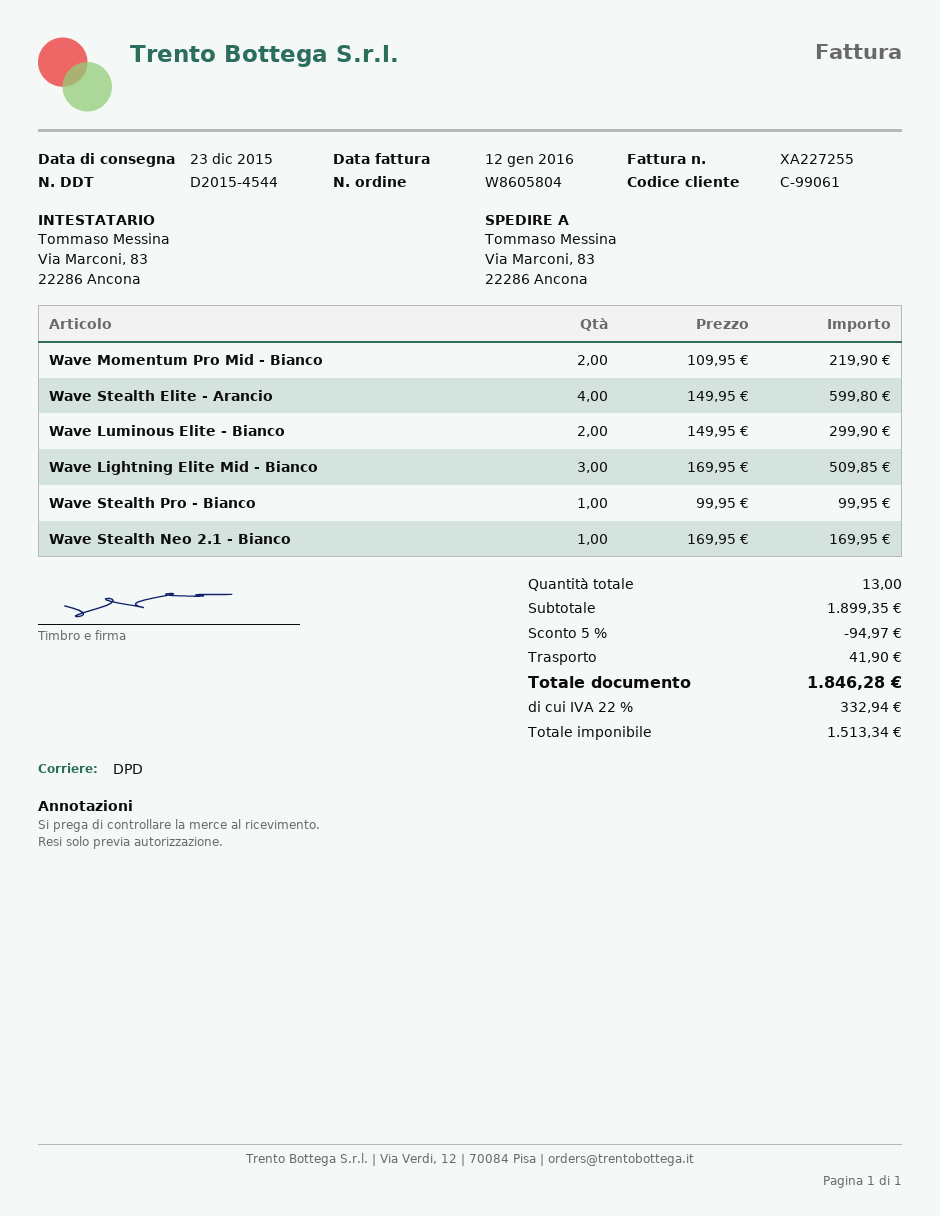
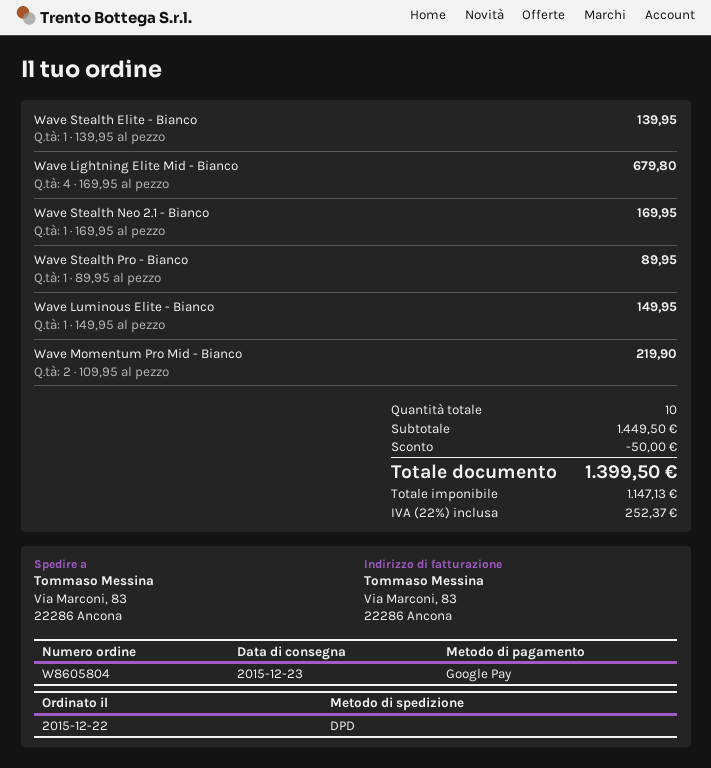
Wave Stealth Elite - Arancio: 4 x 149.95 = 599.80 -> none
Wave Luminous Elite - Bianco: 2 x 149.95 = 299.90 -> 1 x 149.95 = 149.95
Wave Lightning Elite Mid - Bianco: 3 x 169.95 = 509.85 -> 4 x 169.95 = 679.80
Wave Stealth Pro - Bianco: 1 x 99.95 = 99.95 -> 1 x 89.95 = 89.95
Wave Stealth Elite - Bianco: none -> 1 x 139.95 = 139.95
total quantity: 13 -> 10
subtotal: 1899.35 -> 1449.50
discount: 94.97 -> 50.00
shipping: 41.90 -> none
net: 1513.34 -> 1147.13
tax: 22% = 332.94 -> 22% = 252.37
total: 1846.28 -> 1399.50

